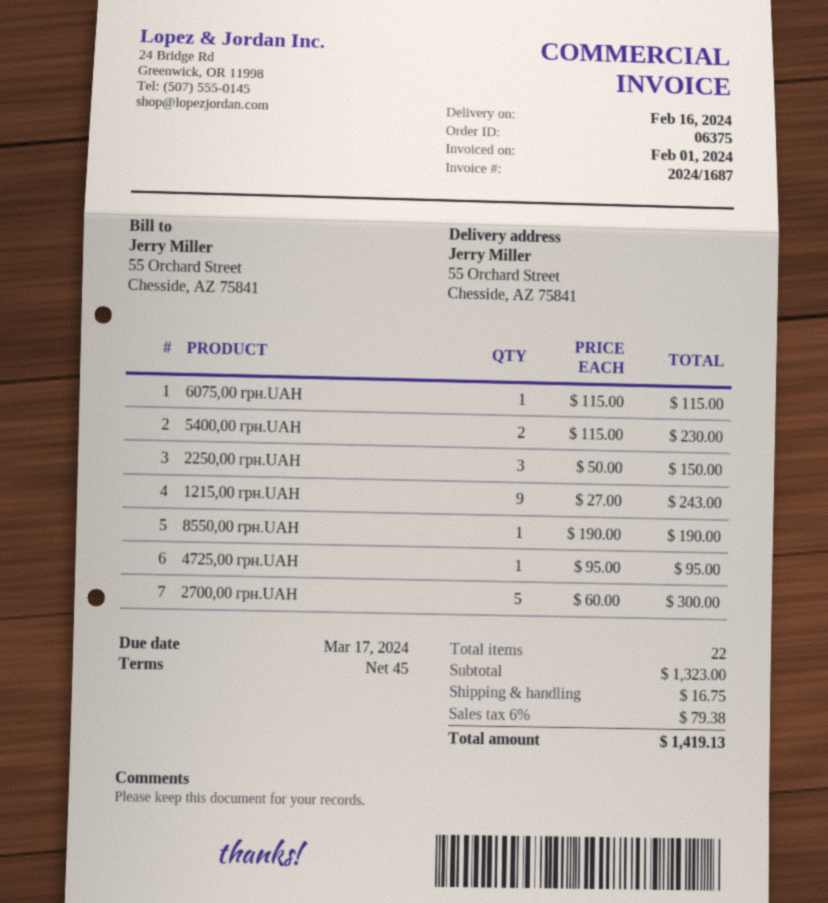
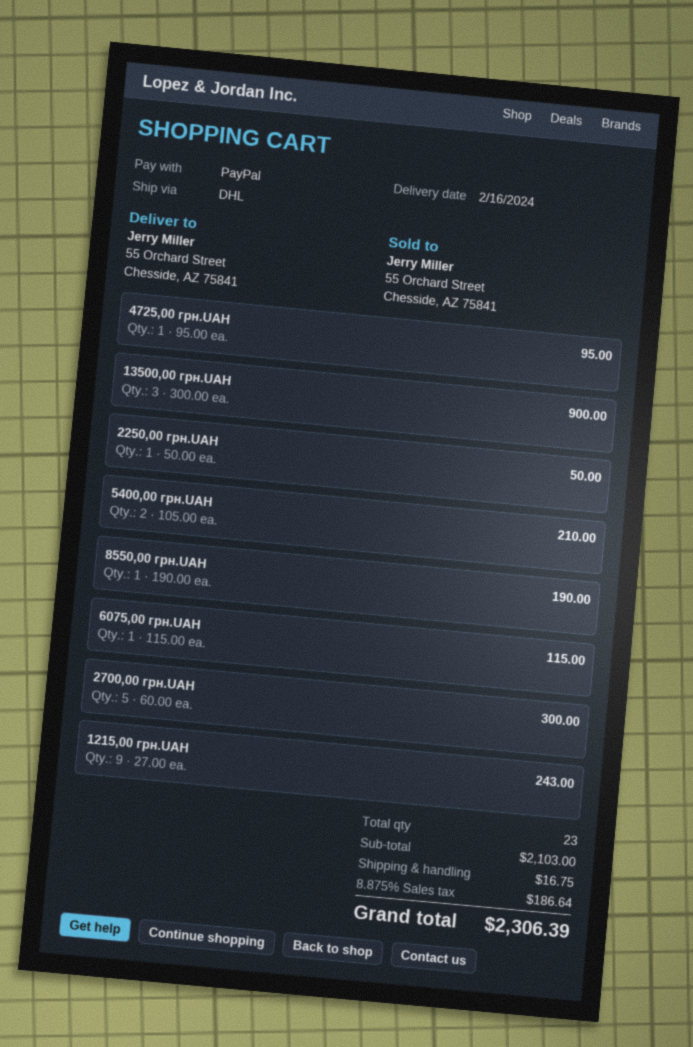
5400,00 грн.UAH: 2 x 115.00 = 230.00 -> 2 x 105.00 = 210.00
2250,00 грн.UAH: 3 x 50.00 = 150.00 -> 1 x 50.00 = 50.00
13500,00 грн.UAH: none -> 3 x 300.00 = 900.00
total quantity: 22 -> 23
subtotal: 1323.00 -> 2103.00
tax: 6% = 79.38 -> 8.875% = 186.64
total: 1419.13 -> 2306.39

